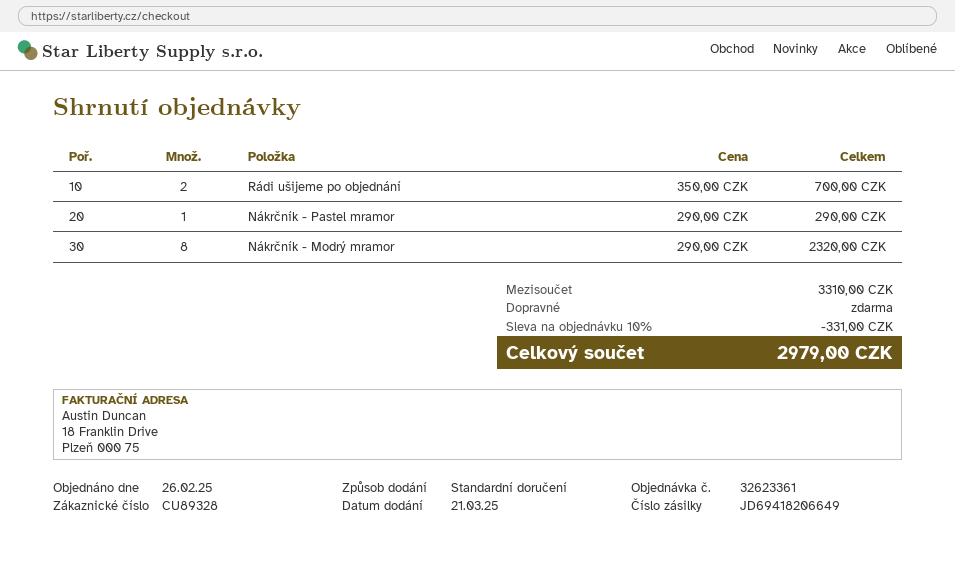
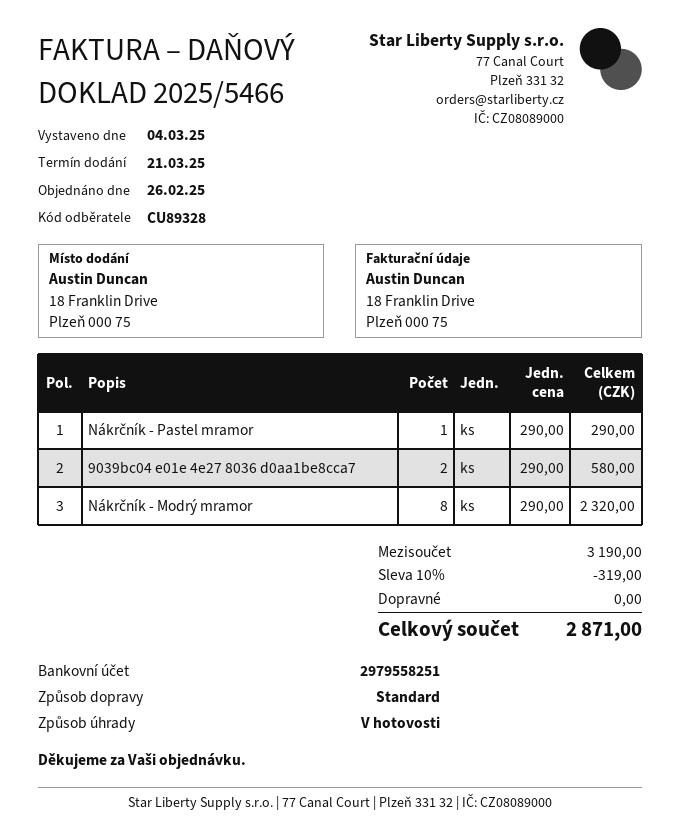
Rádi ušijeme po objednání: 2 x 350.00 = 700.00 -> none
9039bc04 e01e 4e27 8036 d0aa1be8cca7: none -> 2 x 290.00 = 580.00
subtotal: 3310.00 -> 3190.00
discount: 10% = 331.00 -> 10% = 319.00
total: 2979.00 -> 2871.00

